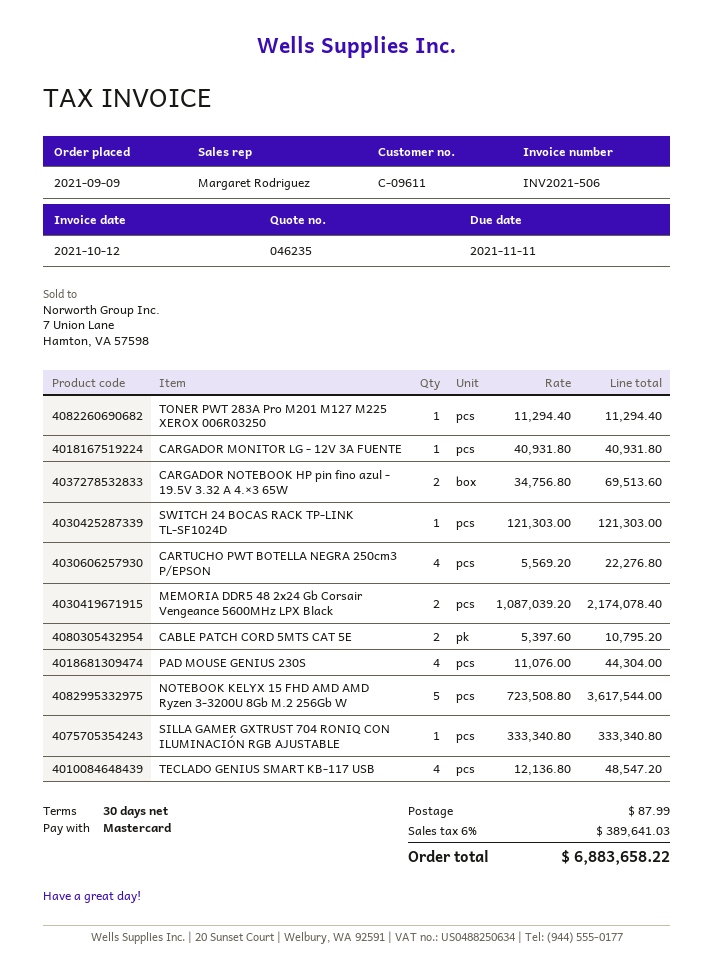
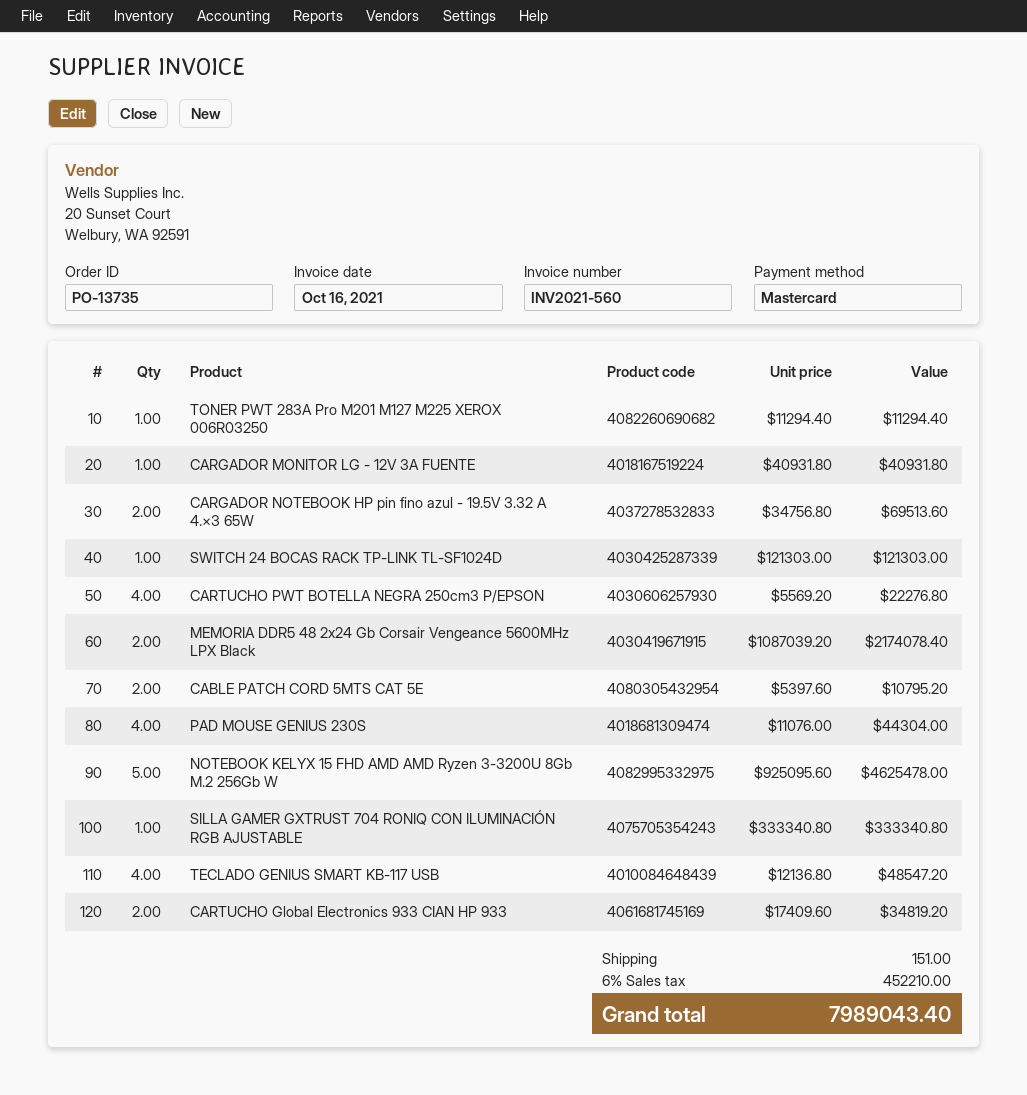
invoice number: INV2021-506 -> INV2021-560
invoice date: 2021-10-12 -> 2021-10-16
NOTEBOOK KELYX 15 FHD AMD AMD Ryzen 3-3200U 8Gb M.2 256Gb W: 5 x 723508.80 = 3617544.00 -> 5 x 925095.60 = 4625478.00
CARTUCHO Global Electronics 933 CIAN HP 933: none -> 2 x 17409.60 = 34819.20
shipping: 87.99 -> 151.00
tax: 6% = 389641.03 -> 6% = 452210.00
total: 6883658.22 -> 7989043.40

